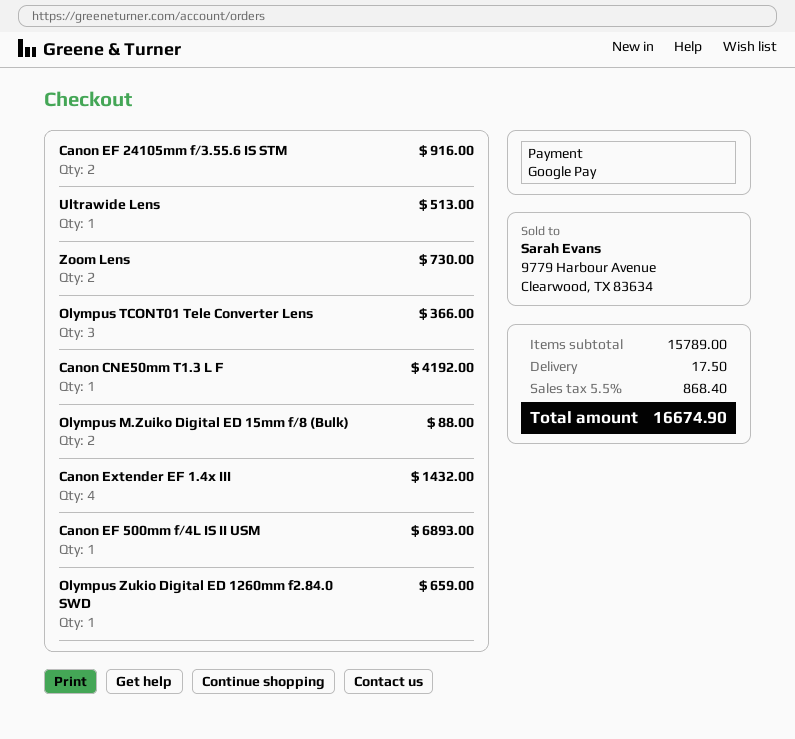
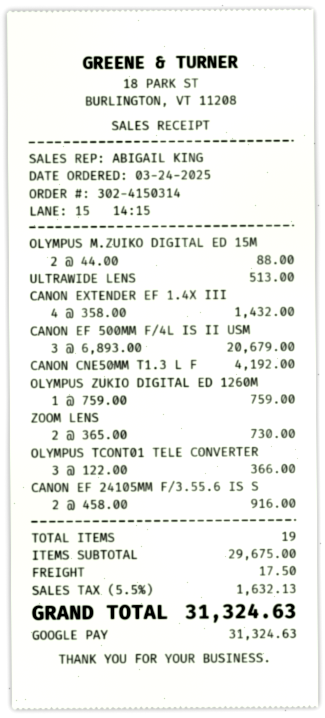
Canon EF 500mm f/4L IS II USM: 1 for 6893.00 -> 3 for 20679.00
Olympus Zukio Digital ED 1260mm f2.84.0 SWD: 1 for 659.00 -> 1 for 759.00
subtotal: 15789.00 -> 29675.00
tax: 5.5% = 868.40 -> 5.5% = 1632.13
total: 16674.90 -> 31324.63

